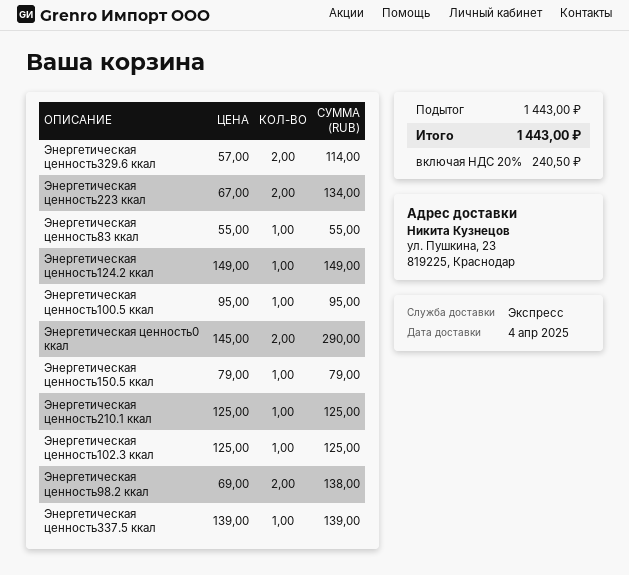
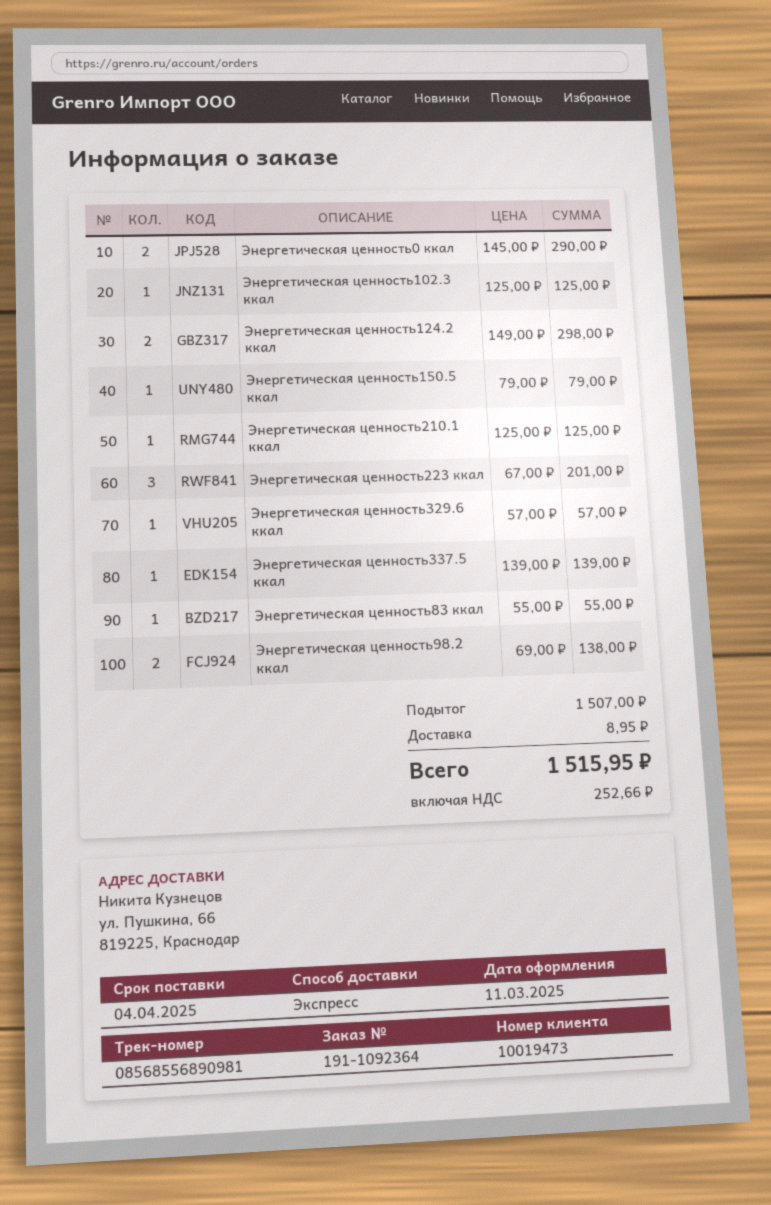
ship to: ул. Пушкина, 23, 819225, Краснодар -> ул. Пушкина, 66, 819225, Краснодар
Энергетическая ценность329.6 ккал: 2 x 57.00 = 114.00 -> 1 x 57.00 = 57.00
Энергетическая ценность223 ккал: 2 x 67.00 = 134.00 -> 3 x 67.00 = 201.00
Энергетическая ценность124.2 ккал: 1 x 149.00 = 149.00 -> 2 x 149.00 = 298.00
Энергетическая ценность100.5 ккал: 1 x 95.00 = 95.00 -> none
subtotal: 1443.00 -> 1507.00
shipping: none -> 8.95
tax: 240.50 -> 252.66
total: 1443.00 -> 1515.95

